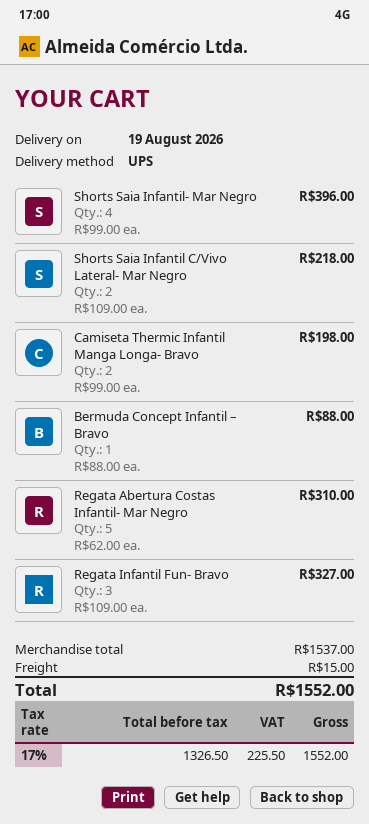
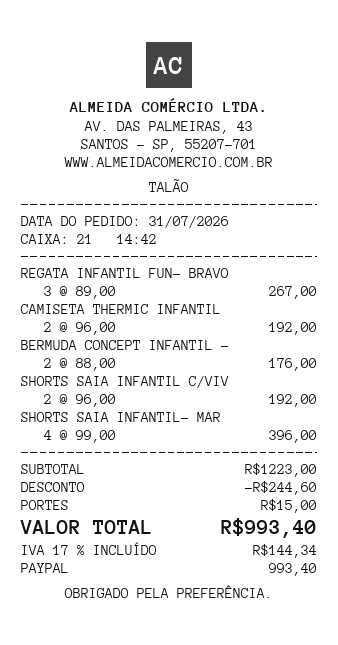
Shorts Saia Infantil C/Vivo Lateral- Mar Negro: 2 x 109.00 = 218.00 -> 2 x 96.00 = 192.00
Camiseta Thermic Infantil Manga Longa- Bravo: 2 x 99.00 = 198.00 -> 2 x 96.00 = 192.00
Bermuda Concept Infantil – Bravo: 1 x 88.00 = 88.00 -> 2 x 88.00 = 176.00
Regata Abertura Costas Infantil- Mar Negro: 5 x 62.00 = 310.00 -> none
Regata Infantil Fun- Bravo: 3 x 109.00 = 327.00 -> 3 x 89.00 = 267.00
subtotal: 1537.00 -> 1223.00
discount: none -> 244.60
tax: 17% = 225.50 -> 17% = 144.34
total: 1552.00 -> 993.40

